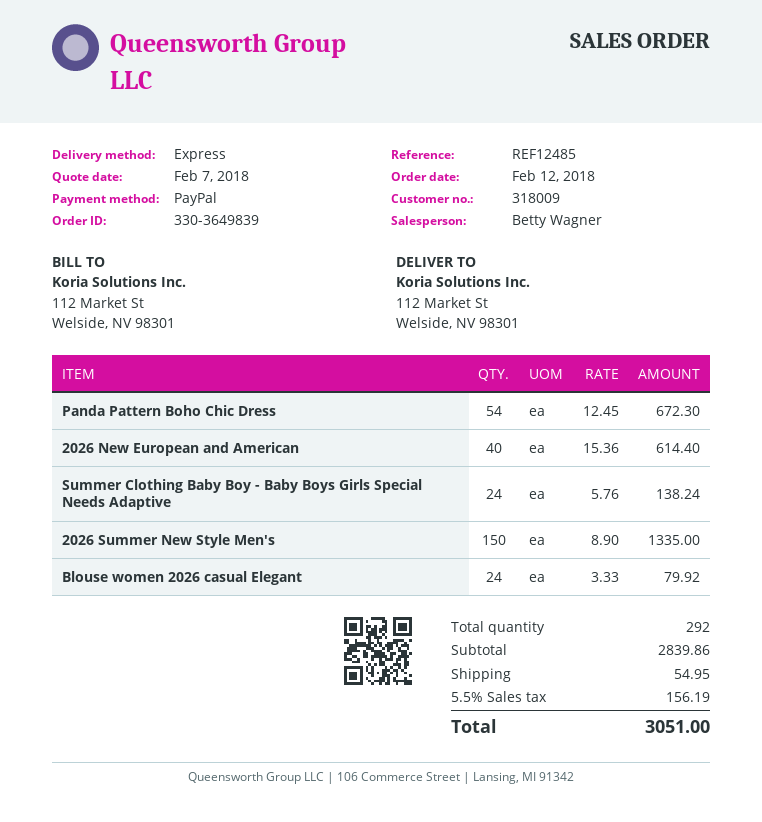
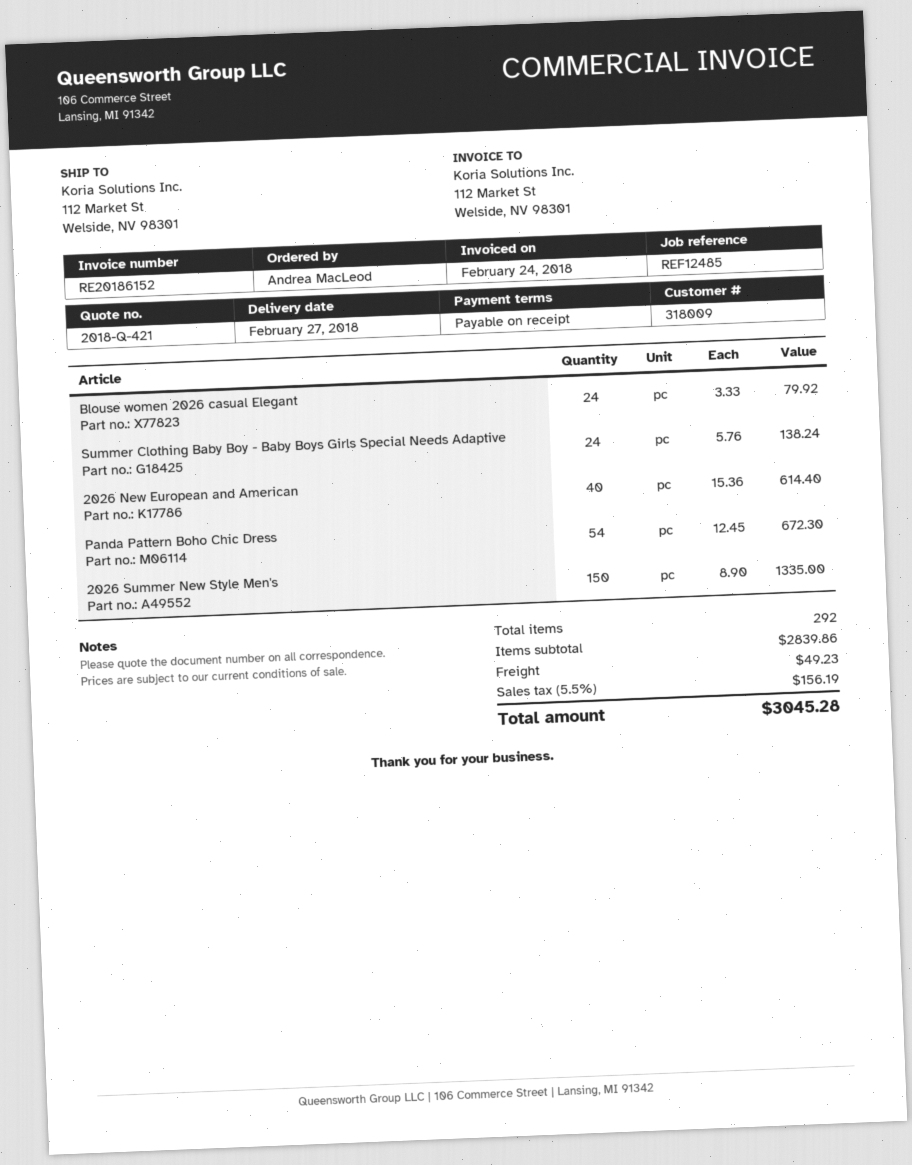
shipping: 54.95 -> 49.23
total: 3051.00 -> 3045.28

